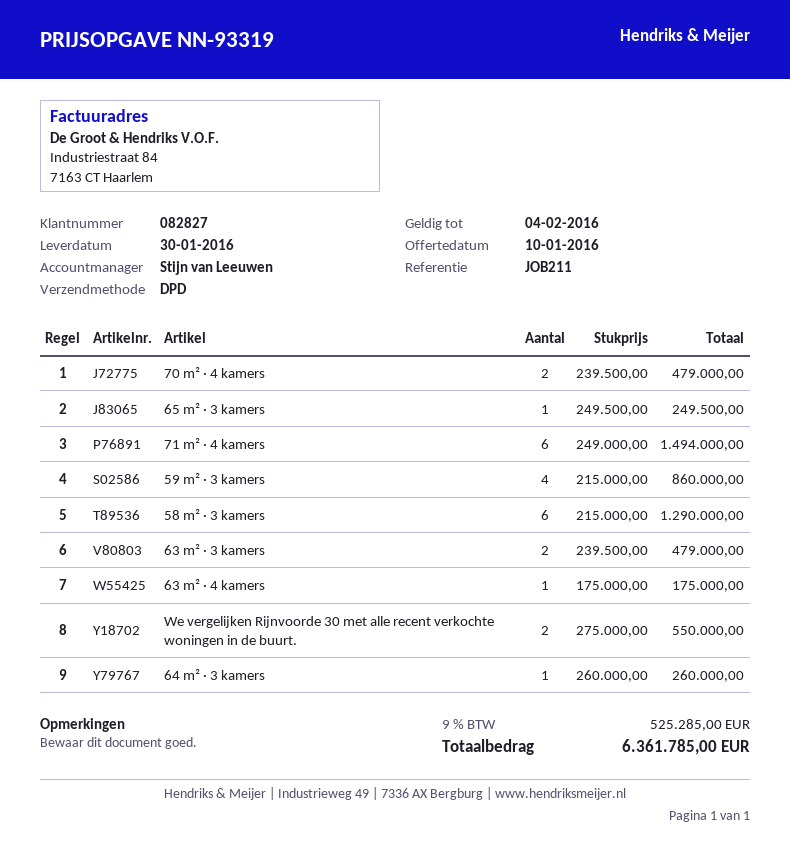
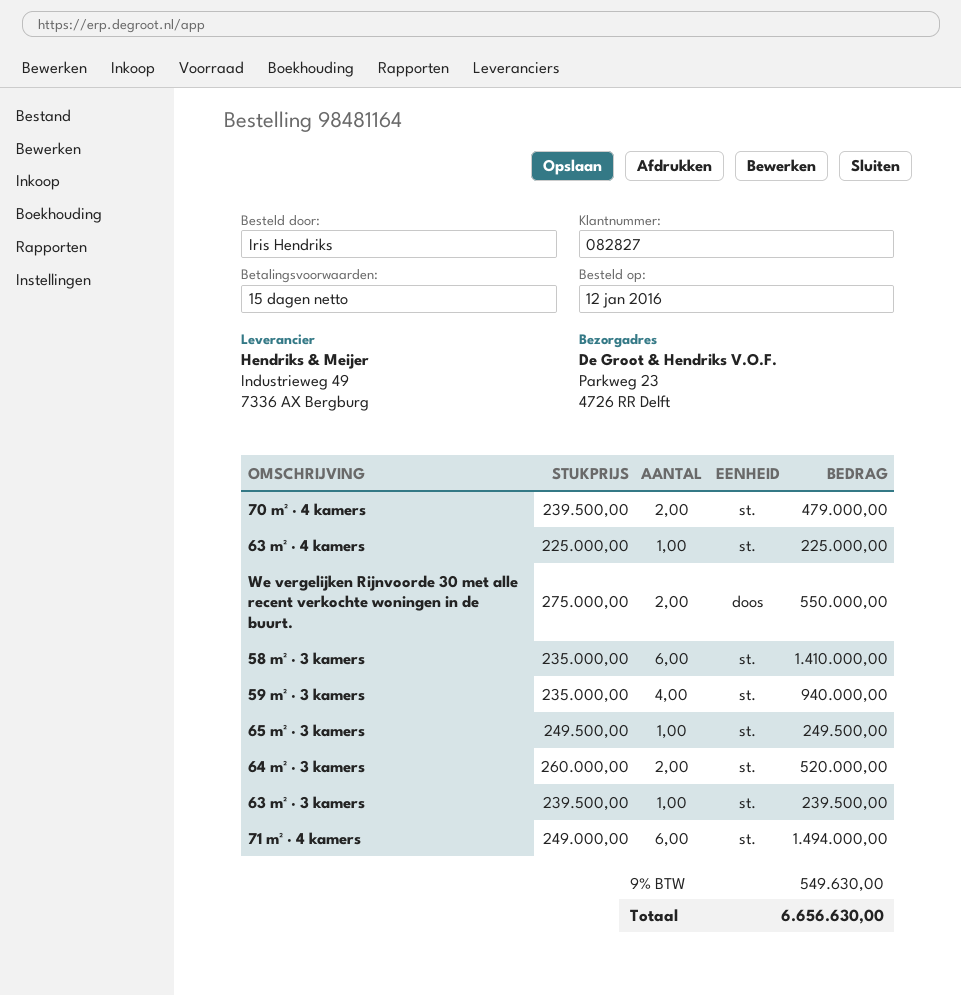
59 m² · 3 kamers: 4 x 215000.00 = 860000.00 -> 4 x 235000.00 = 940000.00
58 m² · 3 kamers: 6 x 215000.00 = 1290000.00 -> 6 x 235000.00 = 1410000.00
63 m² · 3 kamers: 2 x 239500.00 = 479000.00 -> 1 x 239500.00 = 239500.00
63 m² · 4 kamers: 1 x 175000.00 = 175000.00 -> 1 x 225000.00 = 225000.00
64 m² · 3 kamers: 1 x 260000.00 = 260000.00 -> 2 x 260000.00 = 520000.00
tax: 9% = 525285.00 -> 9% = 549630.00
total: 6361785.00 -> 6656630.00

